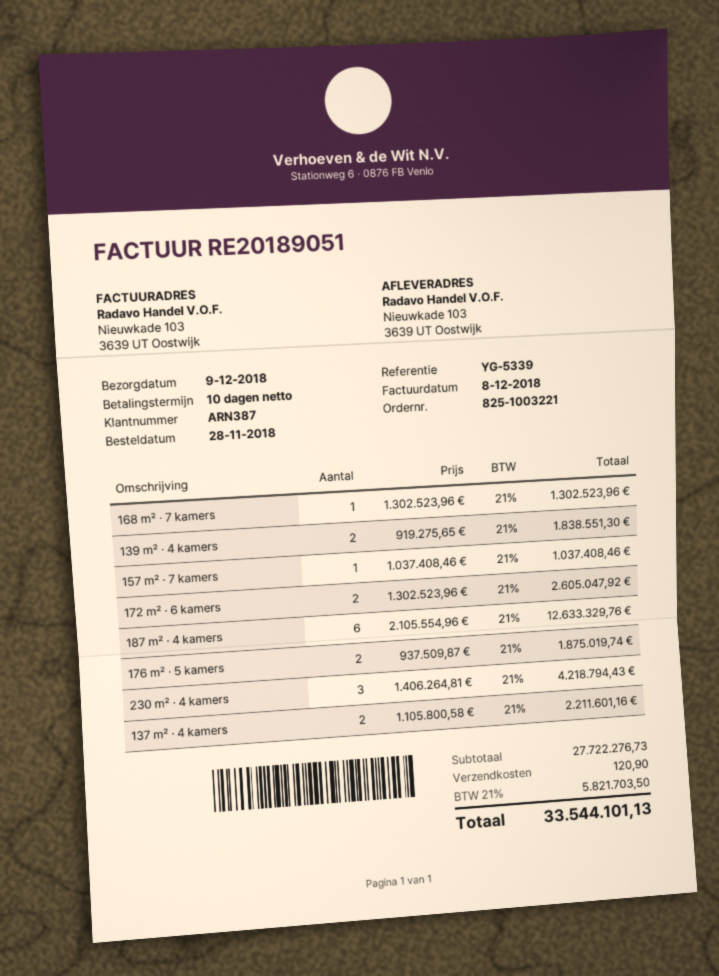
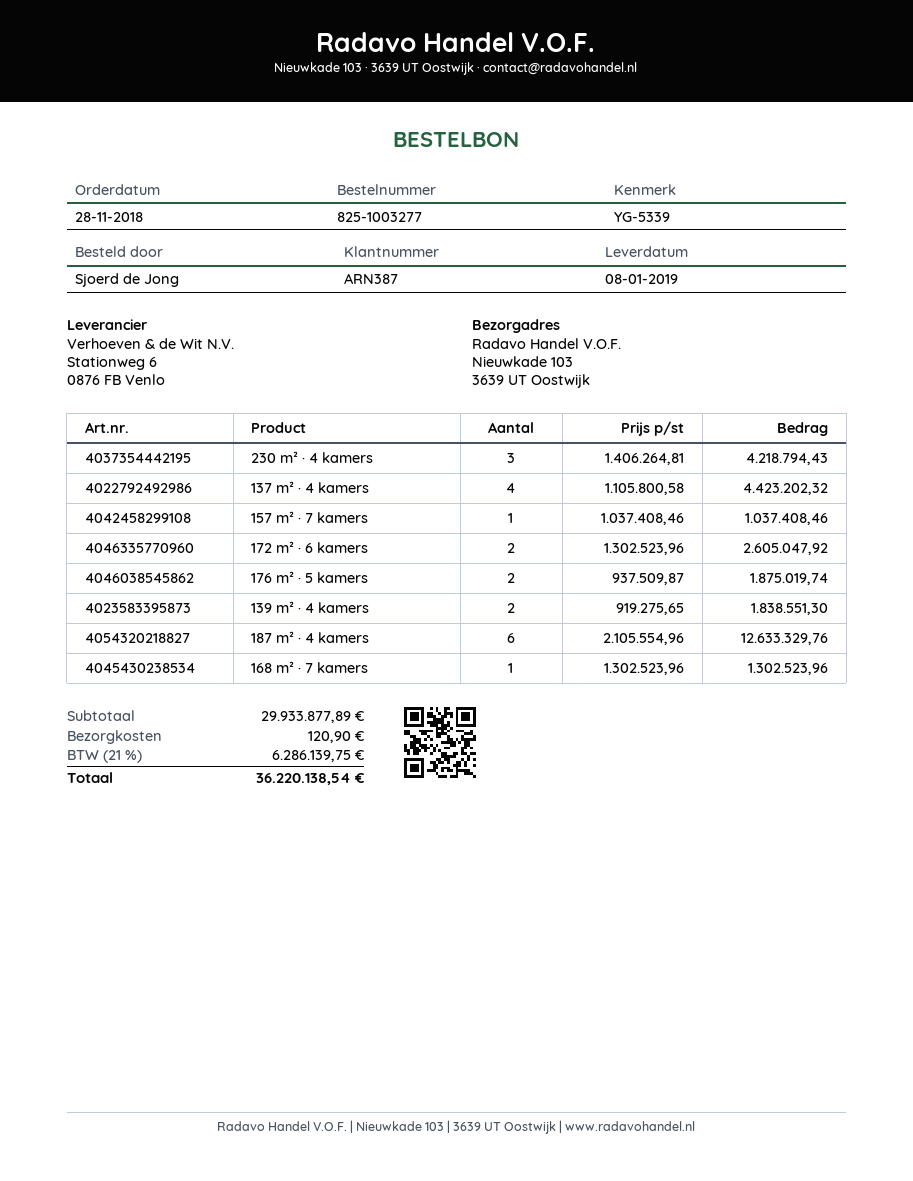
order number: 825-1003221 -> 825-1003277
delivery date: 2018-12-09 -> 2019-01-08
137 m² · 4 kamers: 2 x 1105800.58 = 2211601.16 -> 4 x 1105800.58 = 4423202.32
subtotal: 27722276.73 -> 29933877.89
tax: 21% = 5821703.50 -> 21% = 6286139.75
total: 33544101.13 -> 36220138.54

